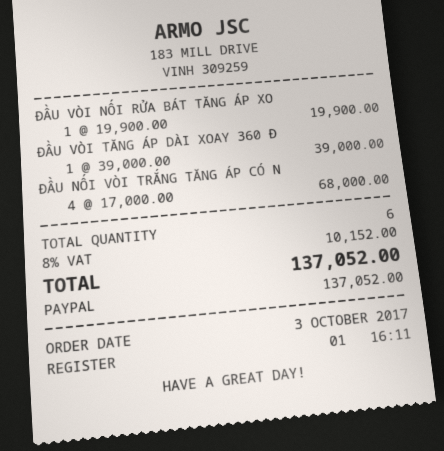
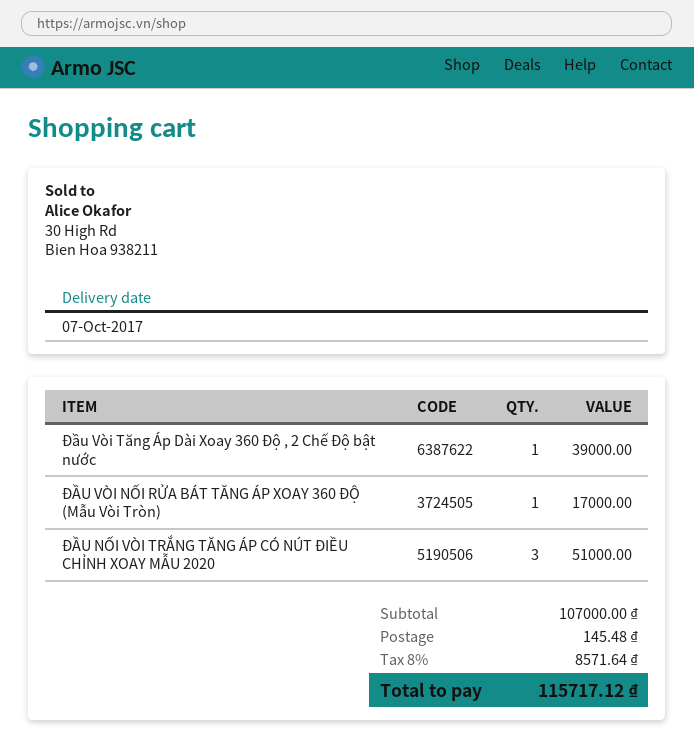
ĐẦU VÒI NỐI RỬA BÁT TĂNG ÁP XO: 1 for 19900.00 -> 1 for 17000.00
ĐẦU NỐI VÒI TRẮNG TĂNG ÁP CÓ N: 4 for 68000.00 -> 3 for 51000.00
shipping: none -> 145.48
tax: 8% = 10152.00 -> 8% = 8571.64
total: 137052.00 -> 115717.12

